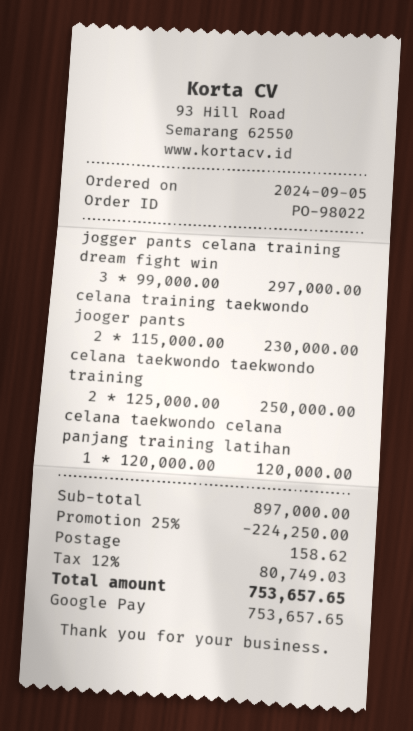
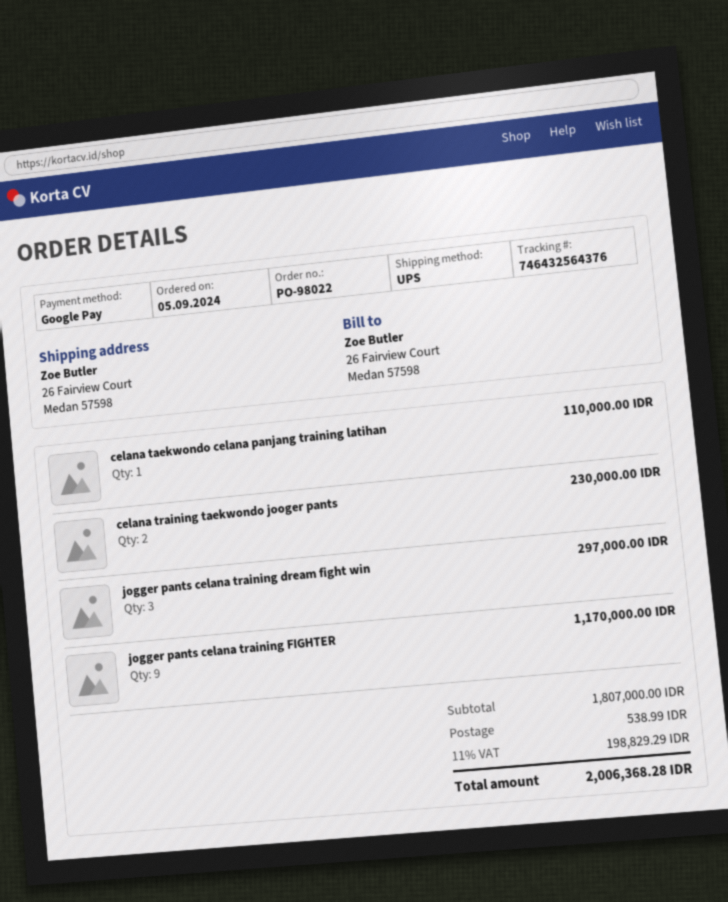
celana taekwondo taekwondo training: 2 for 250000.00 -> none
celana taekwondo celana panjang training latihan: 1 for 120000.00 -> 1 for 110000.00
jogger pants celana training FIGHTER: none -> 9 for 1170000.00
subtotal: 897000.00 -> 1807000.00
discount: 25% = 224250.00 -> none
shipping: 158.62 -> 538.99
tax: 12% = 80749.03 -> 11% = 198829.29
total: 753657.65 -> 2006368.28

